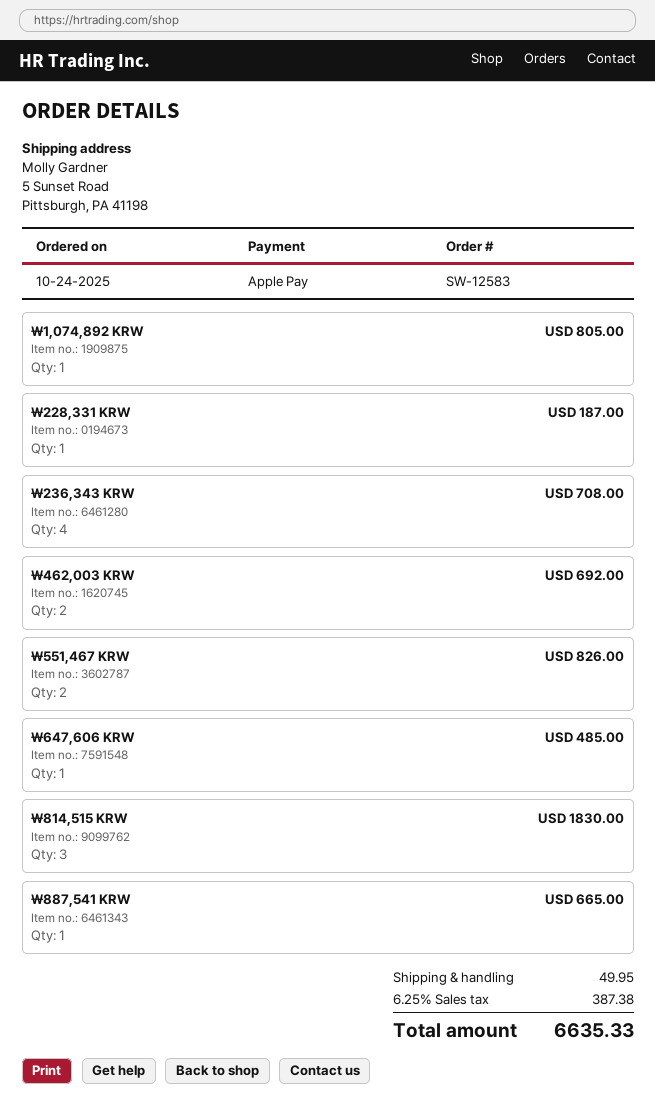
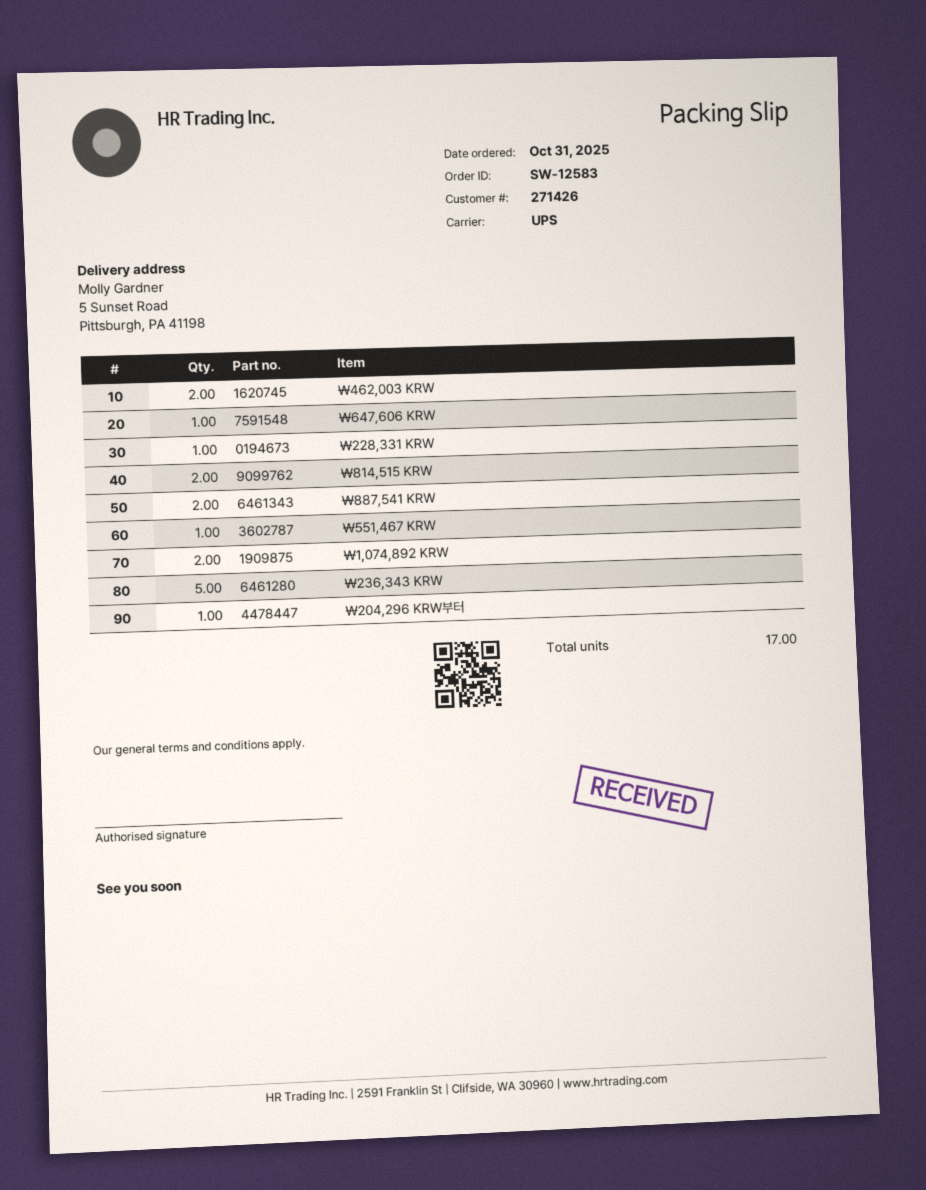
order date: 2025-10-24 -> 2025-10-31
₩1,074,892 KRW: 1 -> 2
₩236,343 KRW: 4 -> 5
₩551,467 KRW: 2 -> 1
₩814,515 KRW: 3 -> 2
₩887,541 KRW: 1 -> 2
₩204,296 KRW부터: none -> 1

